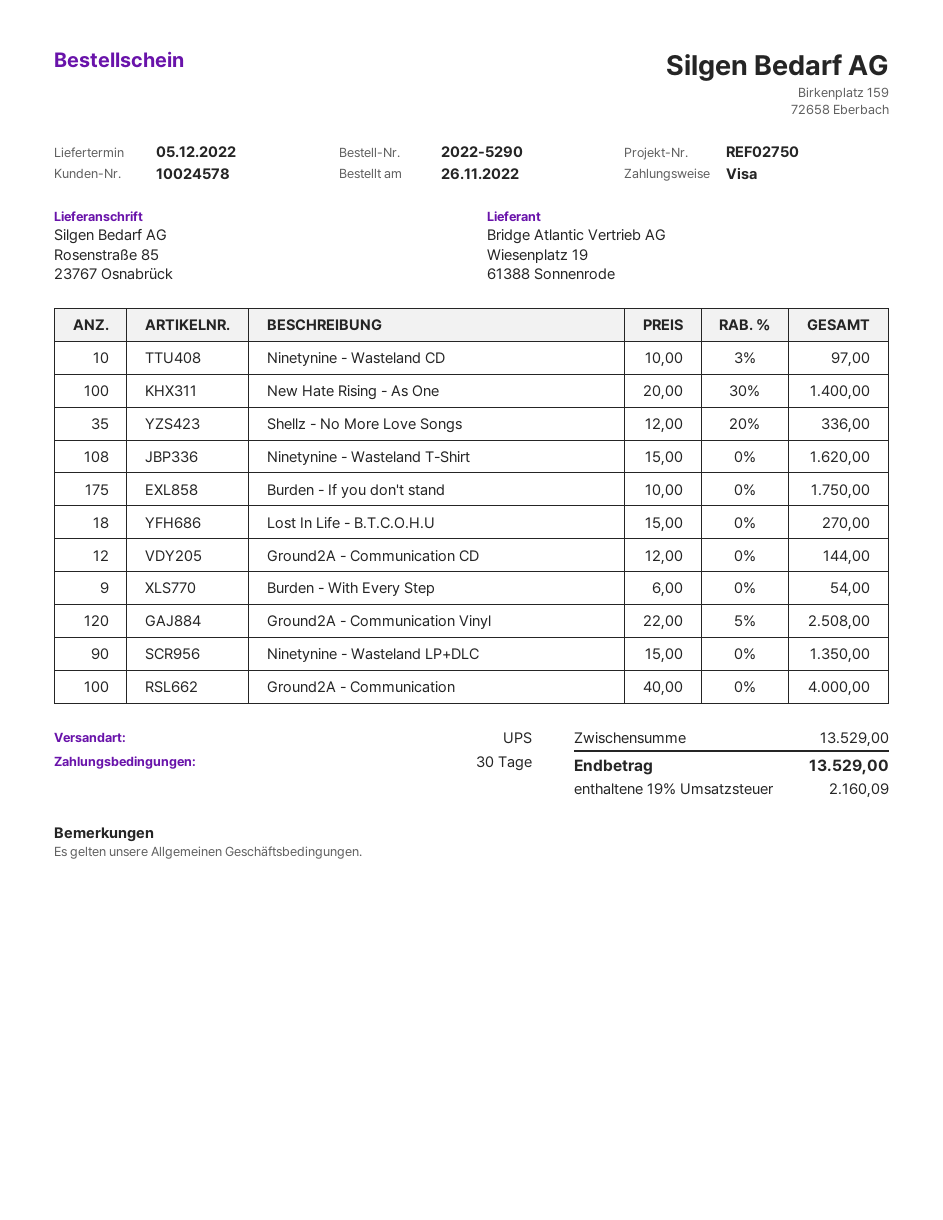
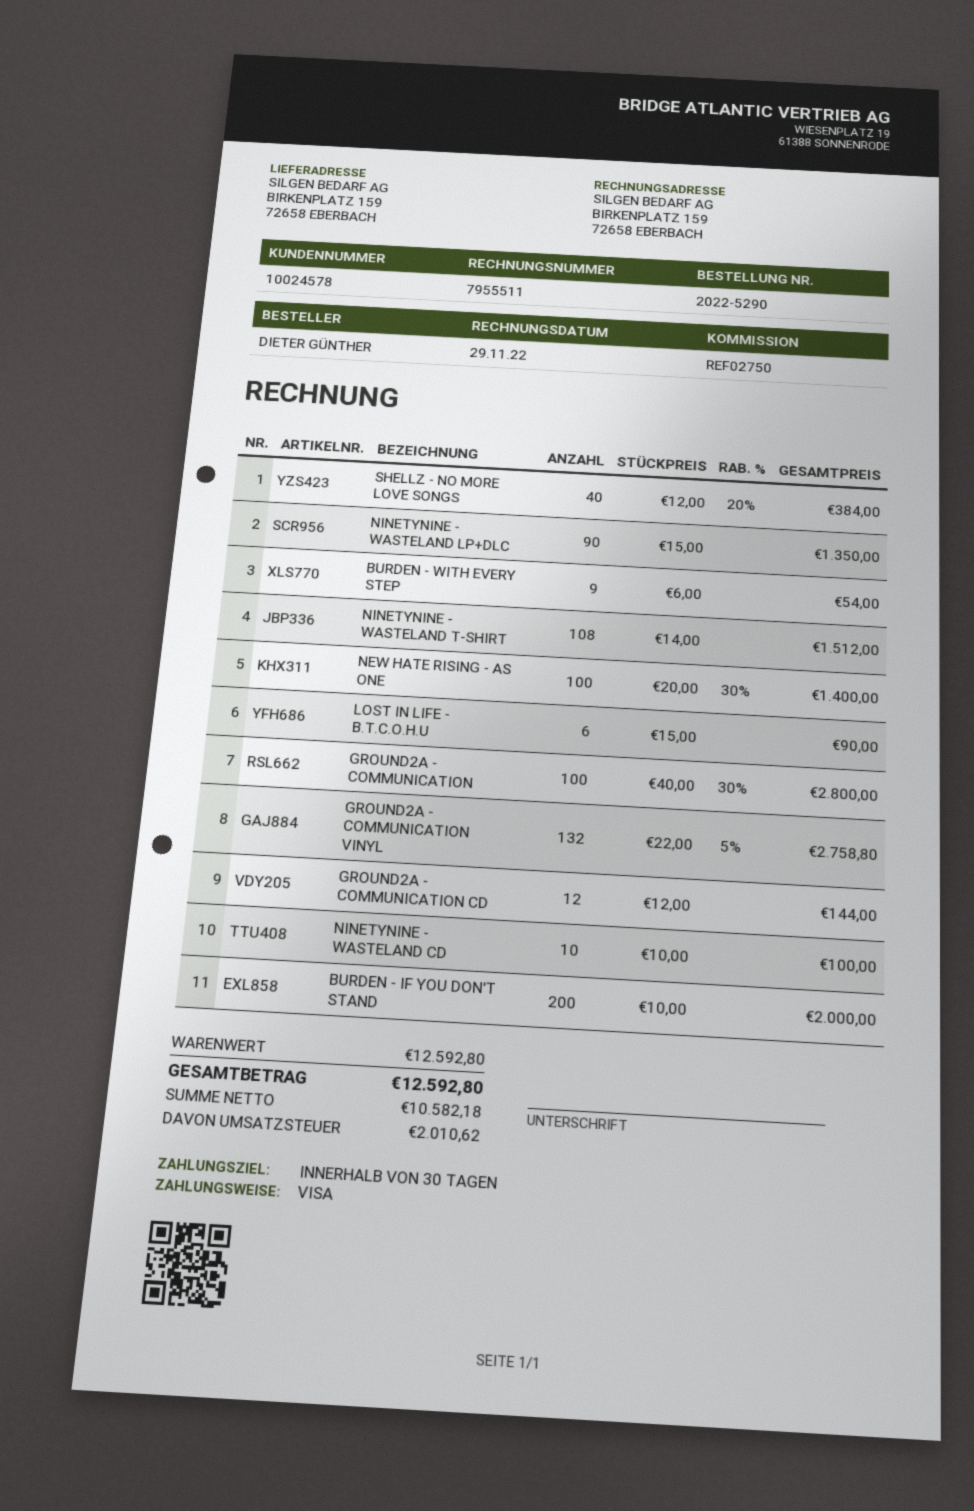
ship to: Rosenstraße 85, 23767 Osnabrück -> BIRKENPLATZ 159, 72658 EBERBACH
Ninetynine - Wasteland CD: 10 x 10.00 - 3% = 97.00 -> 10 x 10.00 = 100.00
Shellz - No More Love Songs: 35 x 12.00 - 20% = 336.00 -> 40 x 12.00 - 20% = 384.00
Ninetynine - Wasteland T-Shirt: 108 x 15.00 = 1620.00 -> 108 x 14.00 = 1512.00
Burden - If you don't stand: 175 x 10.00 = 1750.00 -> 200 x 10.00 = 2000.00
Lost In Life - B.T.C.O.H.U: 18 x 15.00 = 270.00 -> 6 x 15.00 = 90.00
Ground2A - Communication Vinyl: 120 x 22.00 - 5% = 2508.00 -> 132 x 22.00 - 5% = 2758.80
Ground2A - Communication: 100 x 40.00 = 4000.00 -> 100 x 40.00 - 30% = 2800.00
subtotal: 13529.00 -> 12592.80
tax: 2160.09 -> 2010.62
total: 13529.00 -> 12592.80

